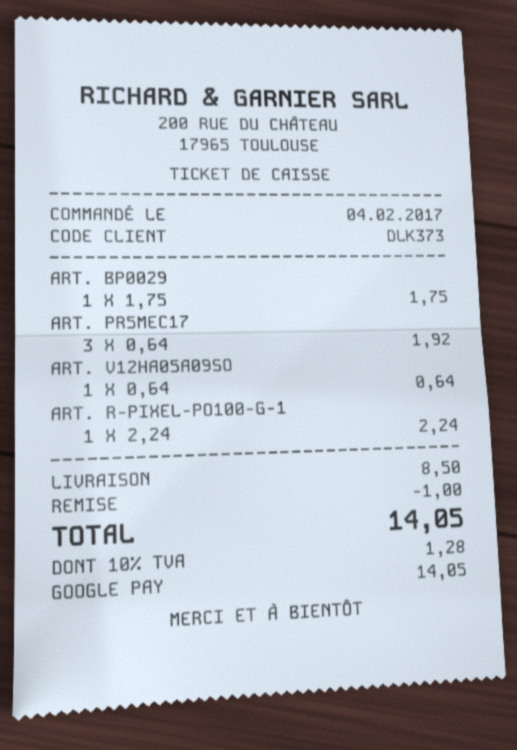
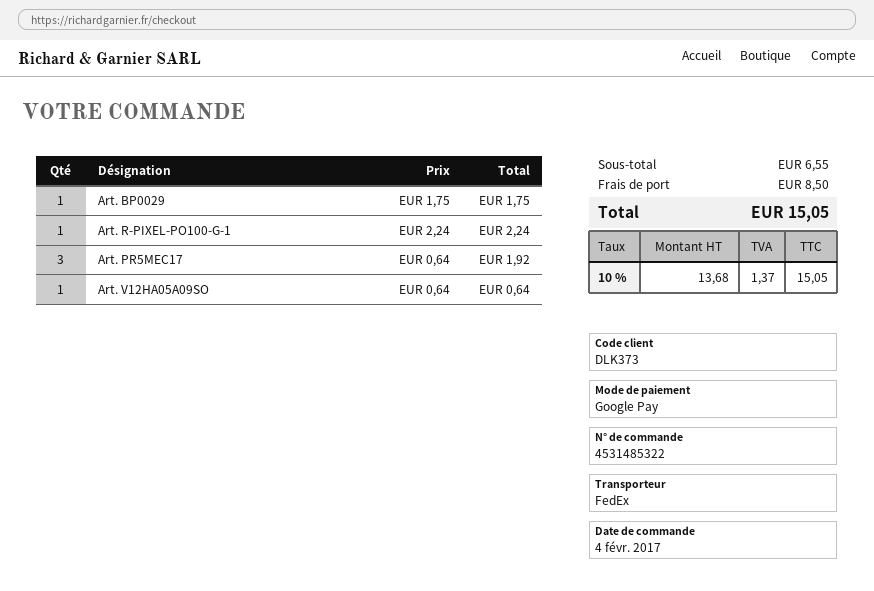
discount: 1.00 -> none
tax: 10% = 1.28 -> 10% = 1.37
total: 14.05 -> 15.05

